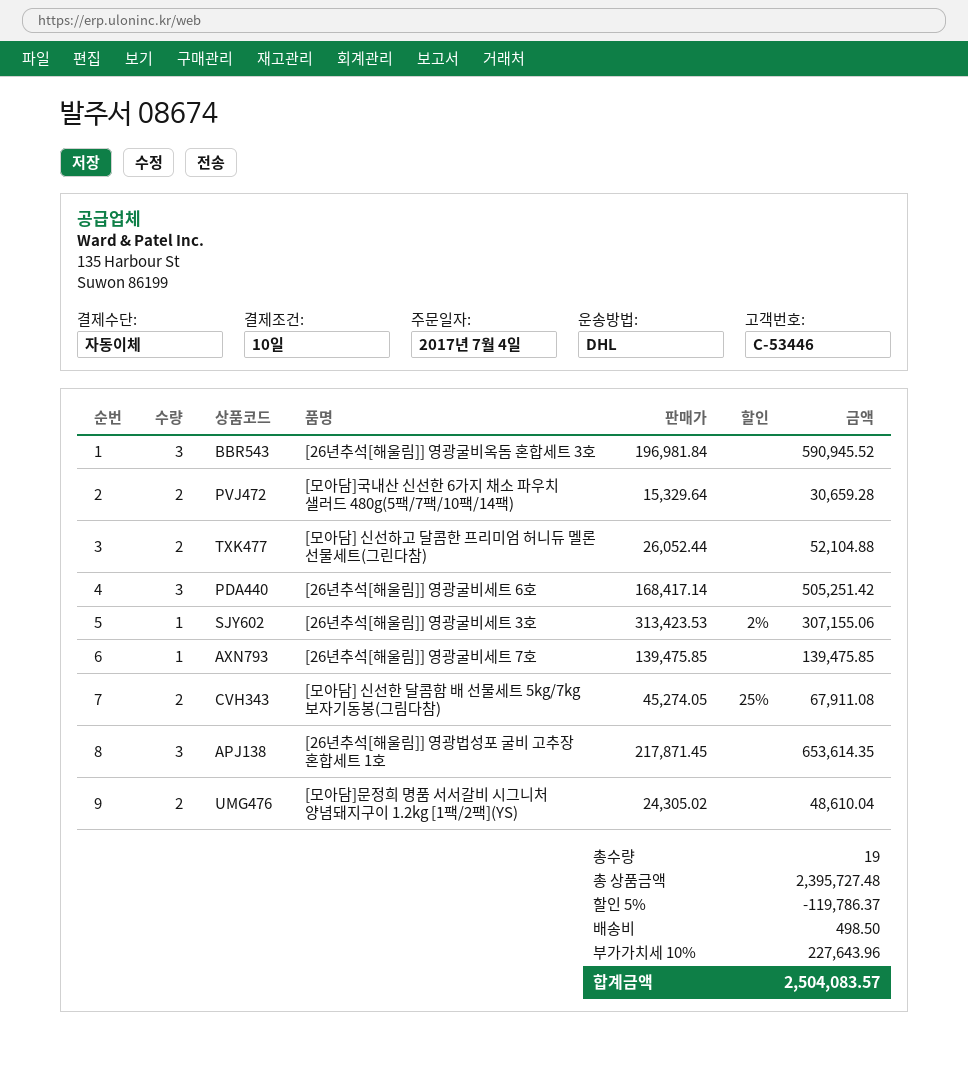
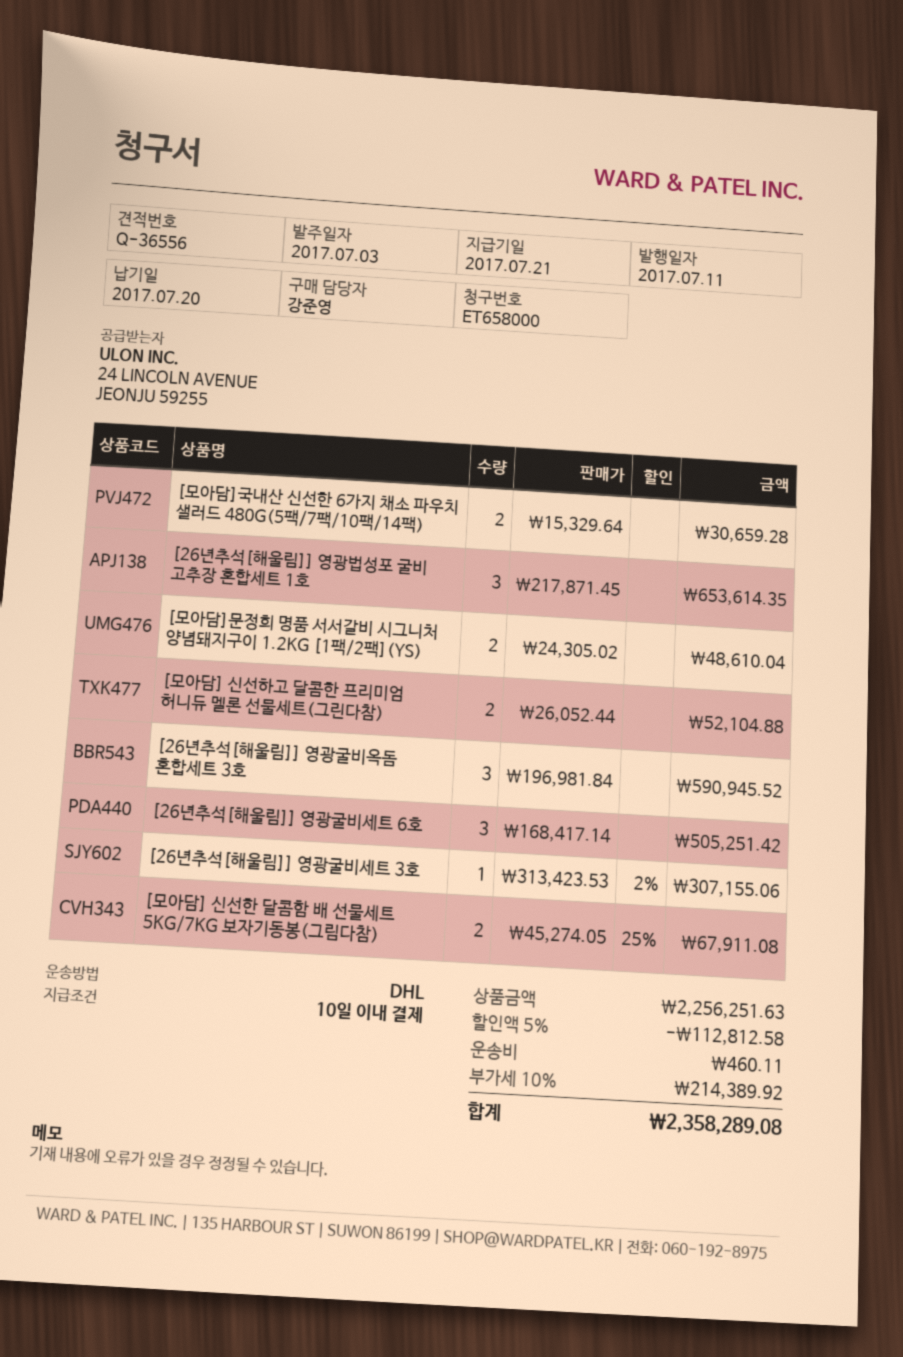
order date: 2017-07-04 -> 2017-07-03
[26년추석[해울림]] 영광굴비세트 7호: 1 x 139475.85 = 139475.85 -> none
subtotal: 2395727.48 -> 2256251.63
discount: 5% = 119786.37 -> 5% = 112812.58
shipping: 498.50 -> 460.11
tax: 10% = 227643.96 -> 10% = 214389.92
total: 2504083.57 -> 2358289.08

